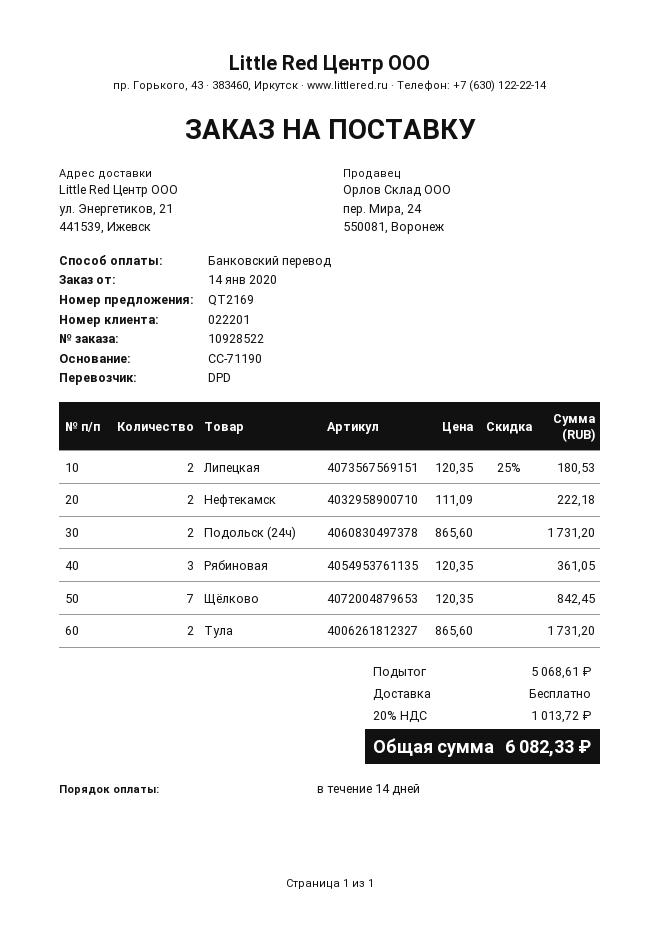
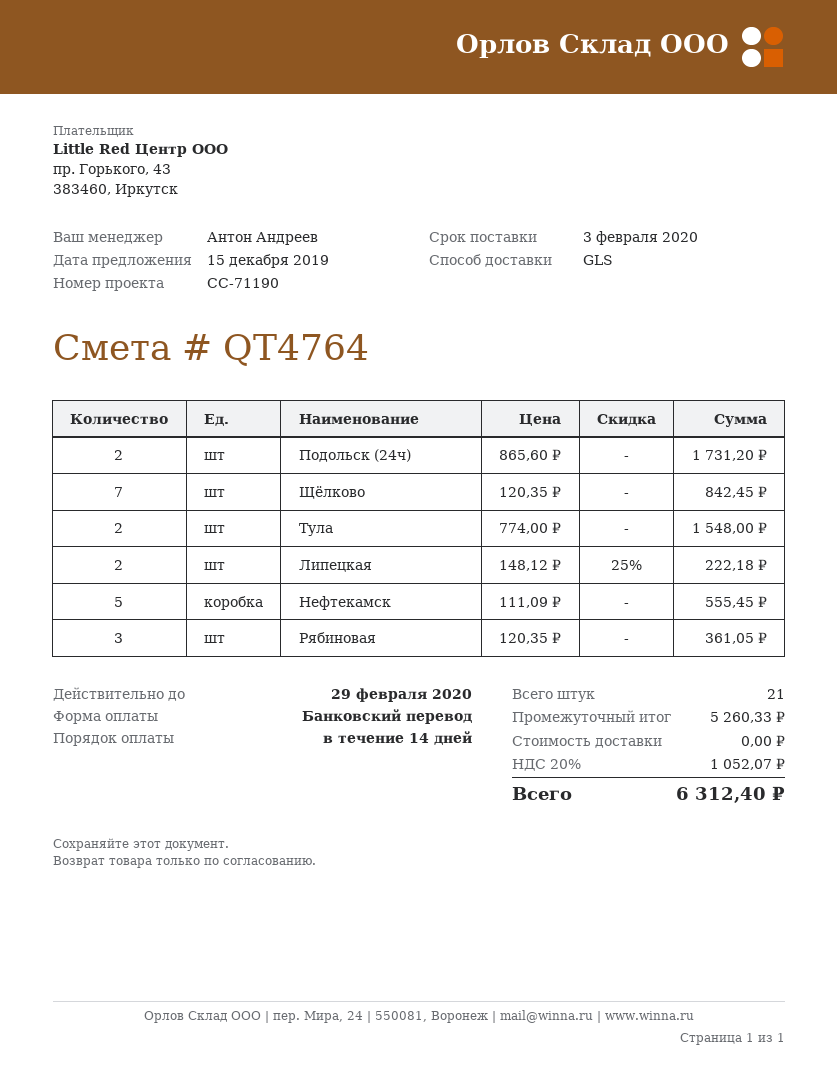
quote number: QT2169 -> QT4764
shipping method: DPD -> GLS
Липецкая: 2 x 120.35 - 25% = 180.53 -> 2 x 148.12 - 25% = 222.18
Нефтекамск: 2 x 111.09 = 222.18 -> 5 x 111.09 = 555.45
Тула: 2 x 865.60 = 1731.20 -> 2 x 774.00 = 1548.00
subtotal: 5068.61 -> 5260.33
tax: 20% = 1013.72 -> 20% = 1052.07
total: 6082.33 -> 6312.40

